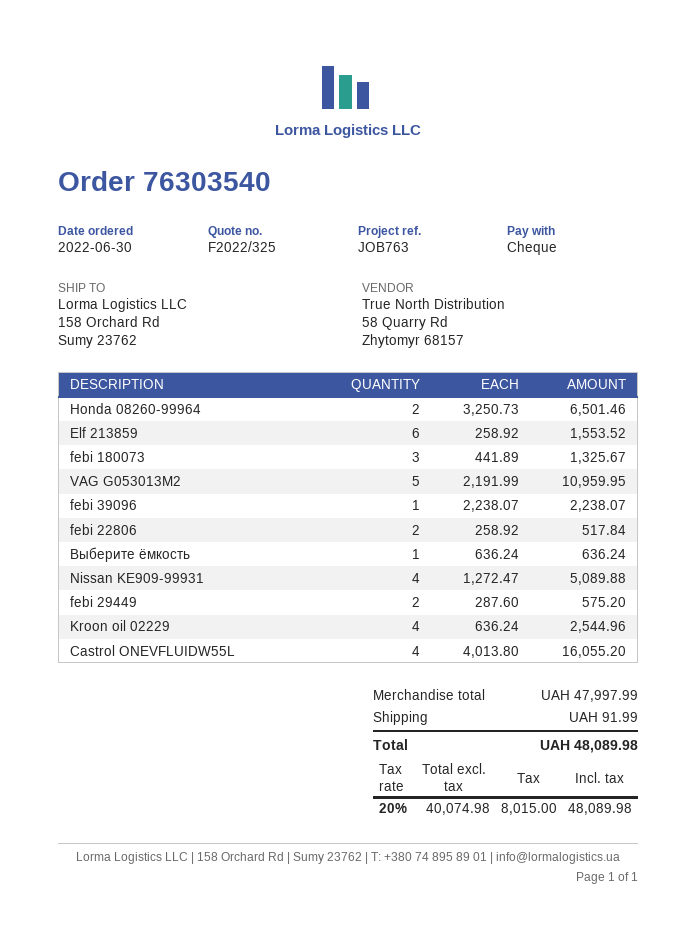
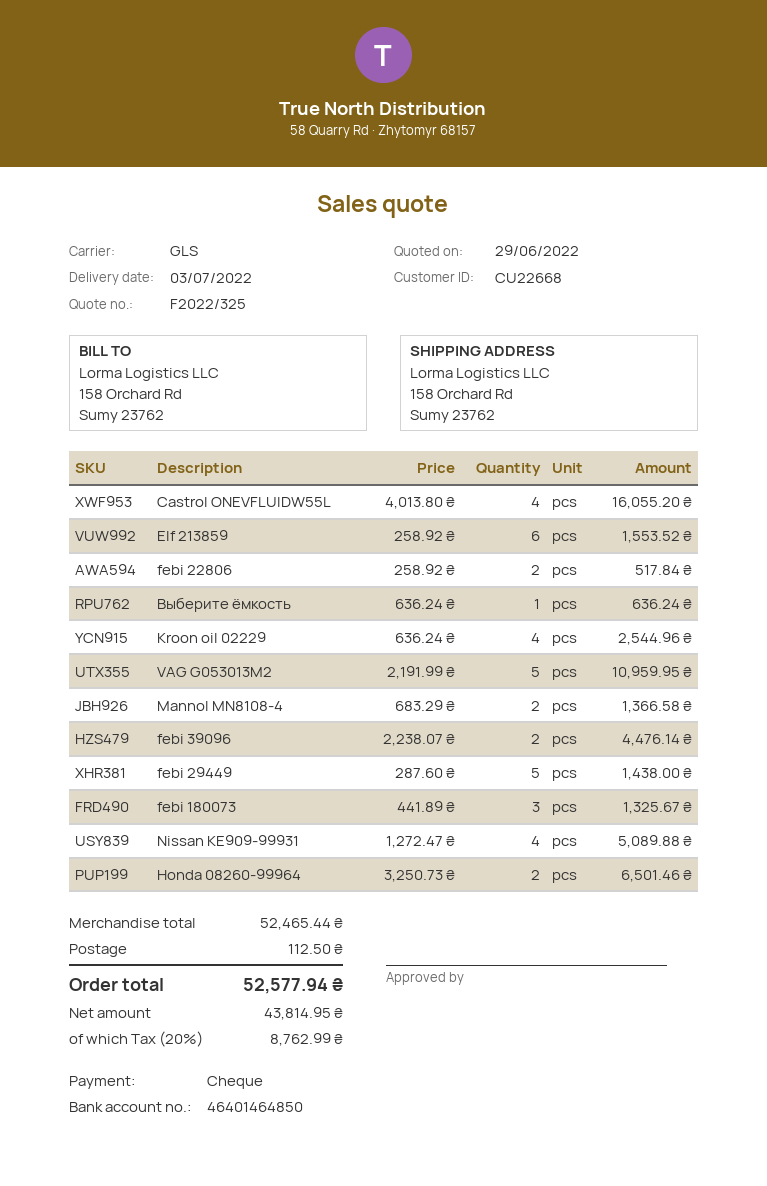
febi 39096: 1 x 2238.07 = 2238.07 -> 2 x 2238.07 = 4476.14
febi 29449: 2 x 287.60 = 575.20 -> 5 x 287.60 = 1438.00
Mannol MN8108-4: none -> 2 x 683.29 = 1366.58
subtotal: 47997.99 -> 52465.44
shipping: 91.99 -> 112.50
net: 40074.98 -> 43814.95
tax: 20% = 8015.00 -> 20% = 8762.99
total: 48089.98 -> 52577.94

